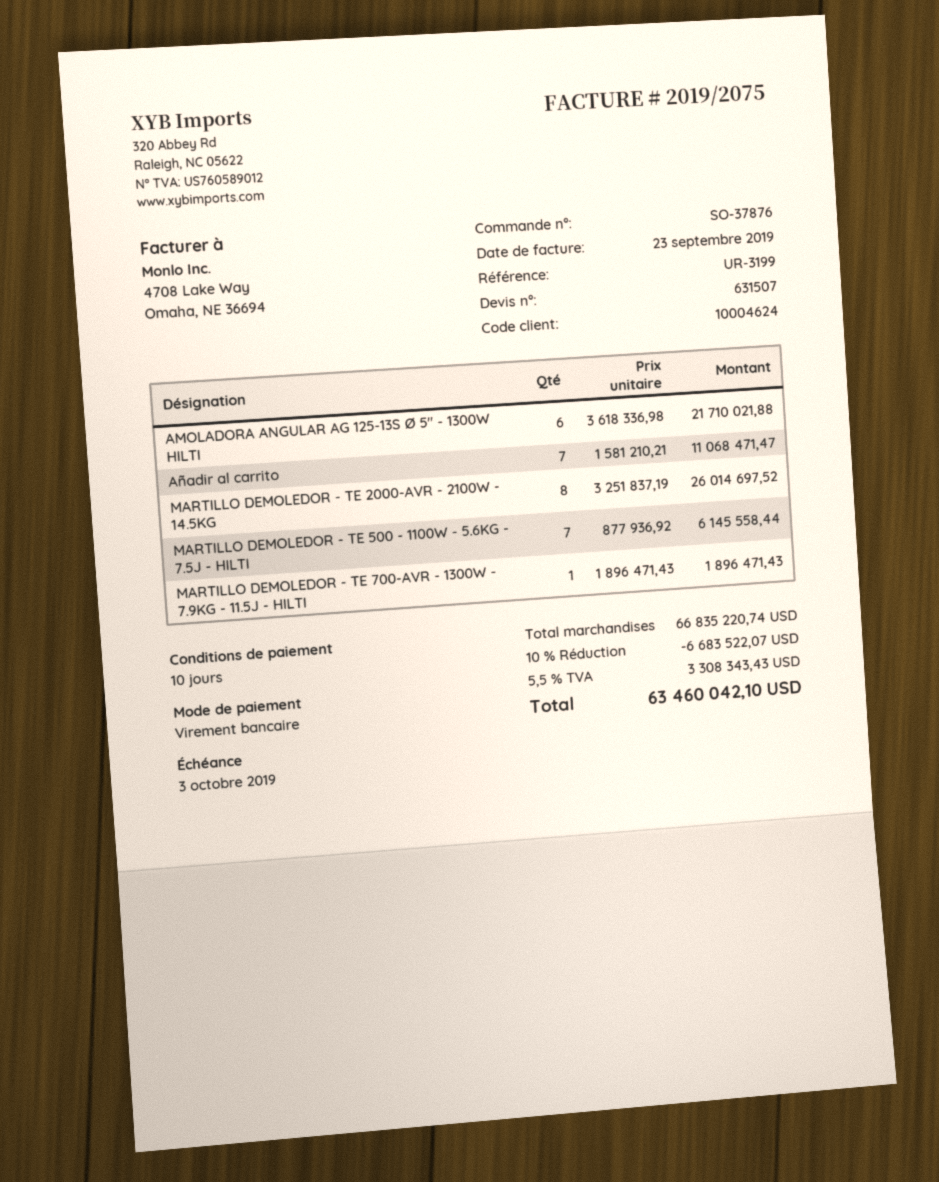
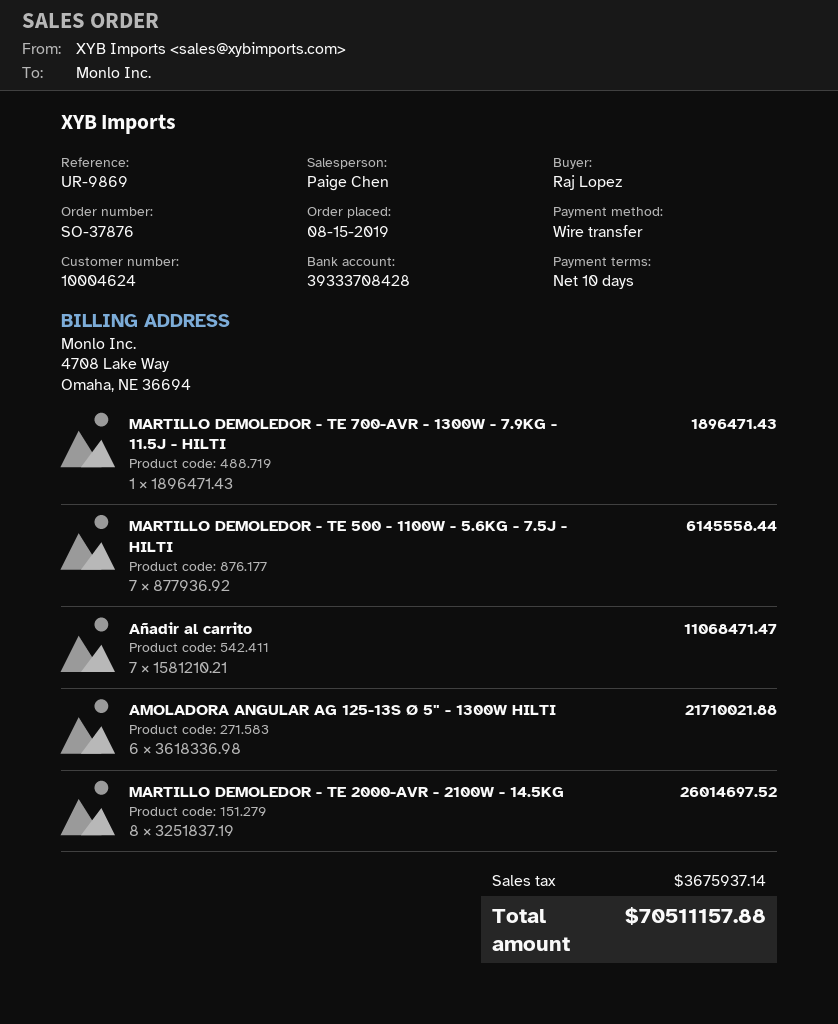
reference: UR-3199 -> UR-9869
discount: 10% = 6683522.07 -> none
tax: 3308343.43 -> 3675937.14
total: 63460042.10 -> 70511157.88

